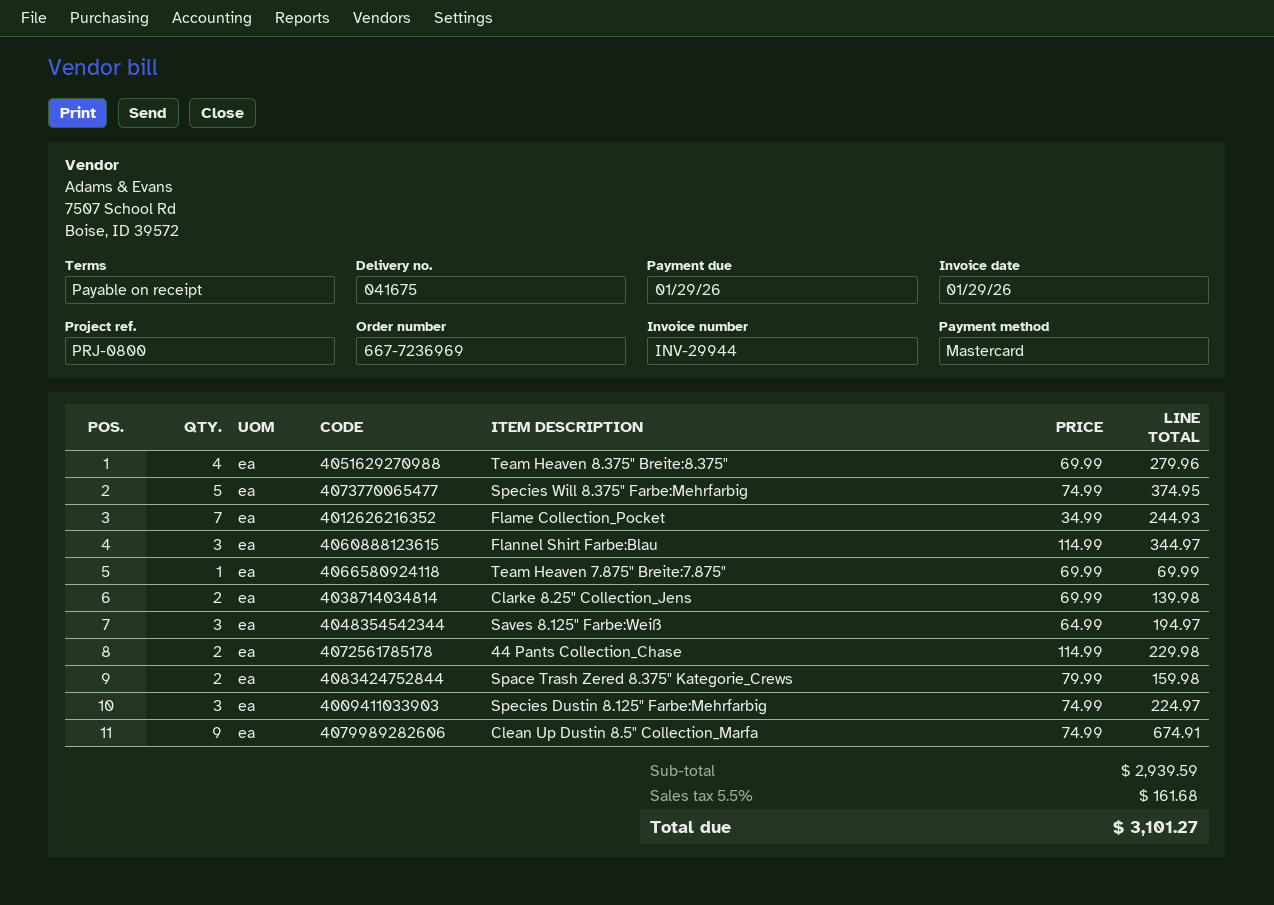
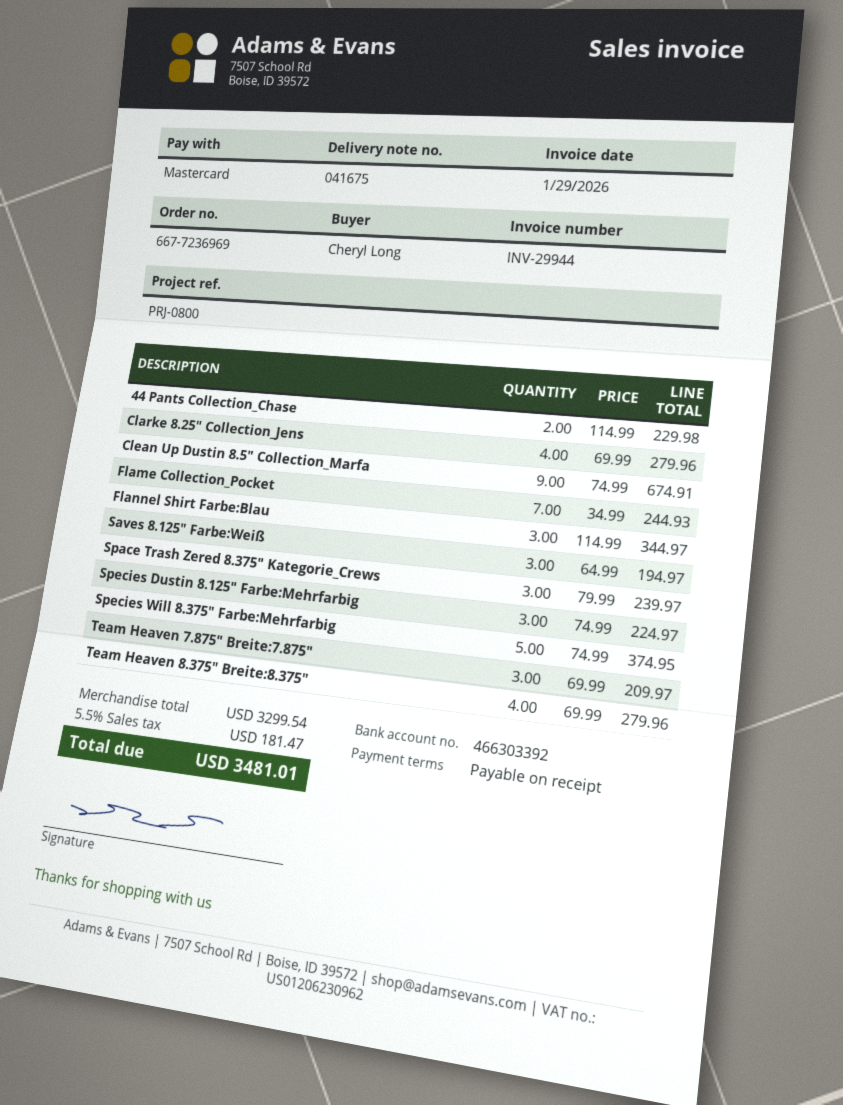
Team Heaven 7.875" Breite:7.875": 1 x 69.99 = 69.99 -> 3 x 69.99 = 209.97
Clarke 8.25" Collection_Jens: 2 x 69.99 = 139.98 -> 4 x 69.99 = 279.96
Space Trash Zered 8.375" Kategorie_Crews: 2 x 79.99 = 159.98 -> 3 x 79.99 = 239.97
subtotal: 2939.59 -> 3299.54
tax: 5.5% = 161.68 -> 5.5% = 181.47
total: 3101.27 -> 3481.01

